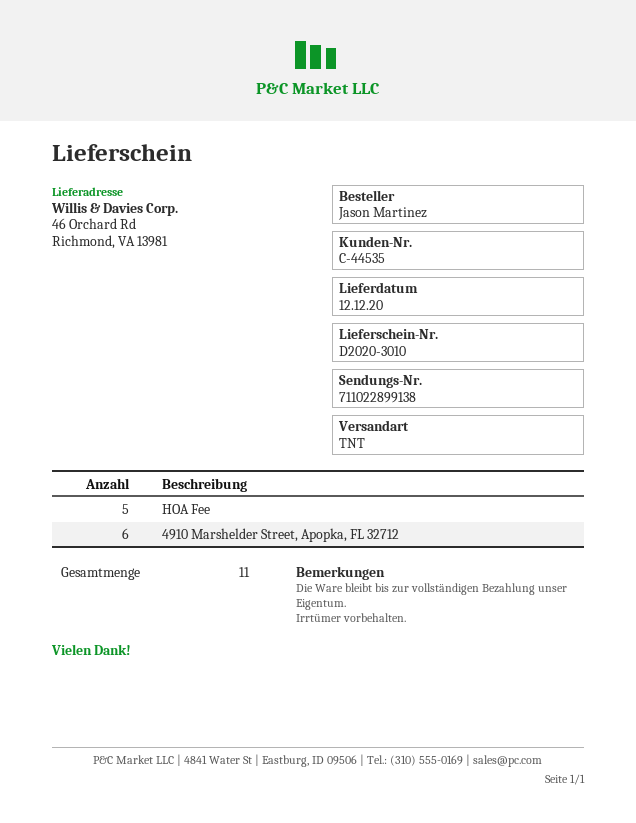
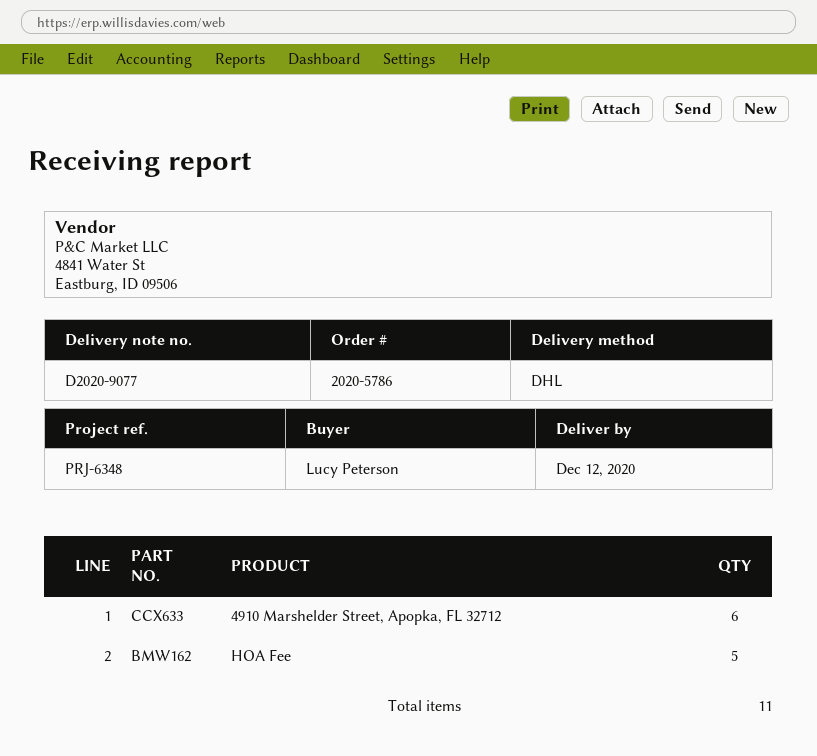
delivery note number: D2020-3010 -> D2020-9077
ordered by: Jason Martinez -> Lucy Peterson
shipping method: TNT -> DHL

